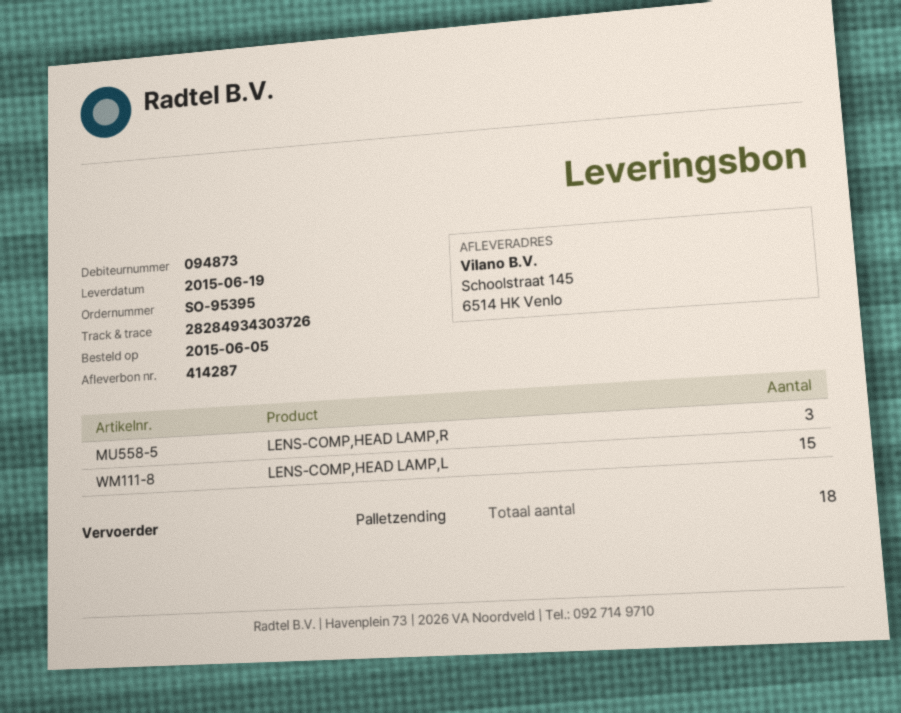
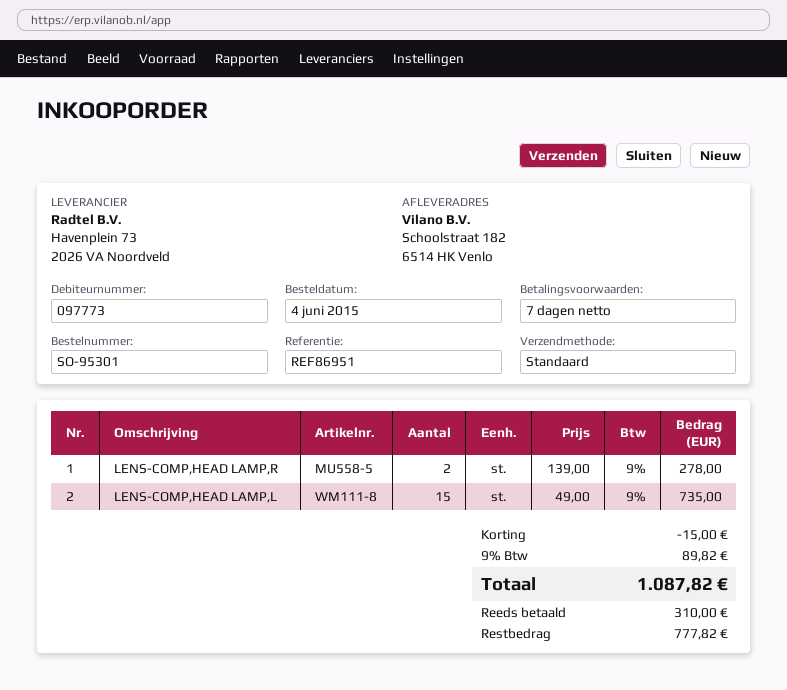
order number: SO-95395 -> SO-95301
order date: 2015-06-05 -> 2015-06-04
customer number: 094873 -> 097773
shipping method: pallet freight -> standard
ship to: Schoolstraat 145, 6514 HK Venlo -> Schoolstraat 182, 6514 HK Venlo
LENS-COMP,HEAD LAMP,R: 3 -> 2

